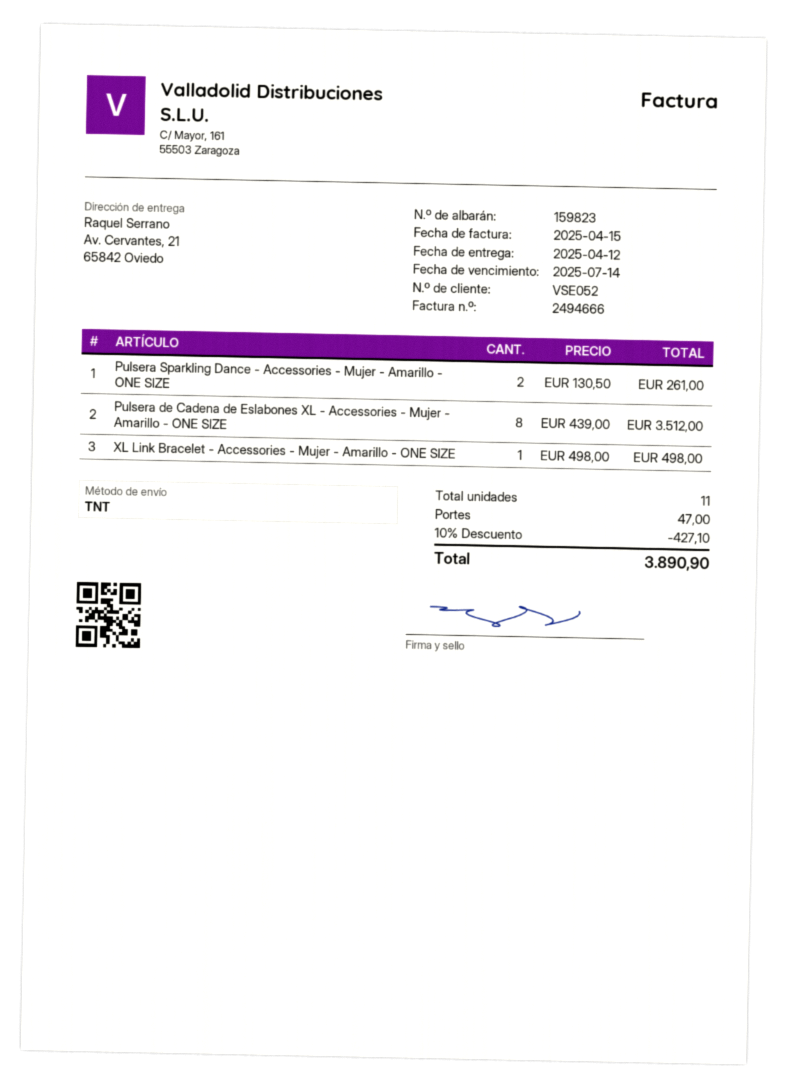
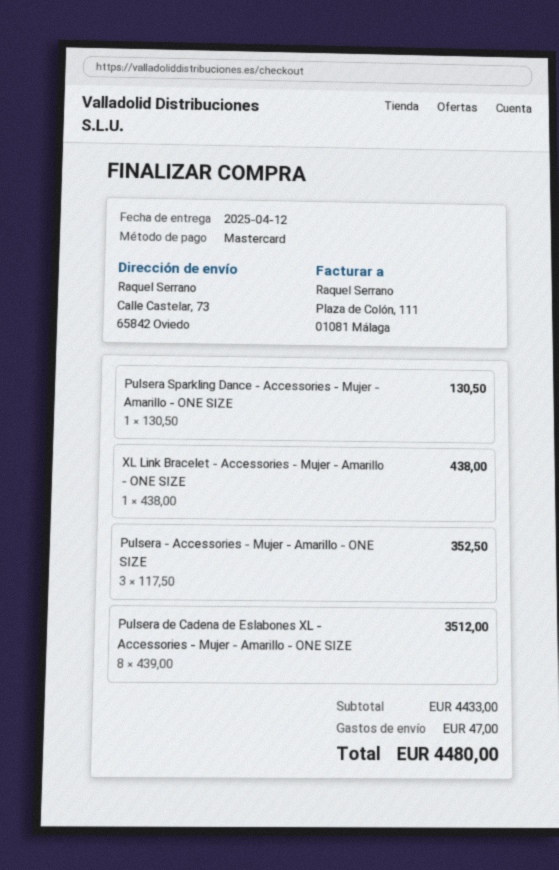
ship to: Av. Cervantes, 21, 65842 Oviedo -> Calle Castelar, 73, 65842 Oviedo
Pulsera Sparkling Dance - Accessories - Mujer - Amarillo - ONE SIZE: 2 x 130.50 = 261.00 -> 1 x 130.50 = 130.50
XL Link Bracelet - Accessories - Mujer - Amarillo - ONE SIZE: 1 x 498.00 = 498.00 -> 1 x 438.00 = 438.00
Pulsera - Accessories - Mujer - Amarillo - ONE SIZE: none -> 3 x 117.50 = 352.50
discount: 10% = 427.10 -> none
total: 3890.90 -> 4480.00

